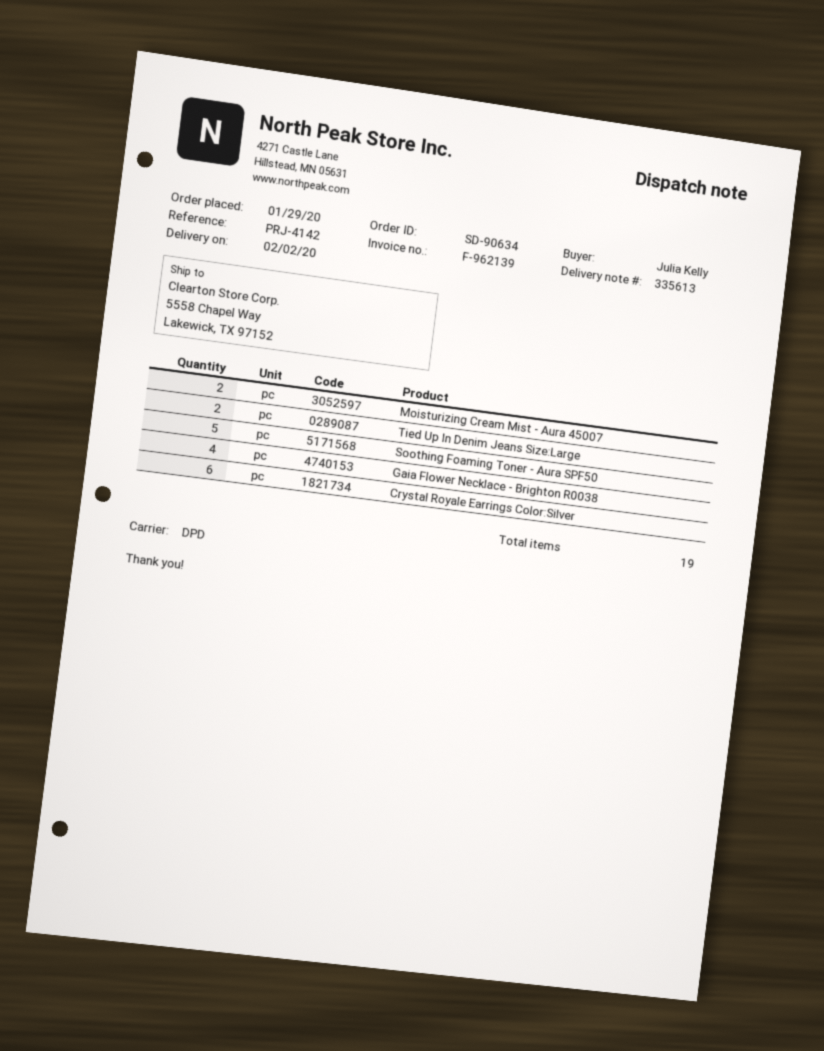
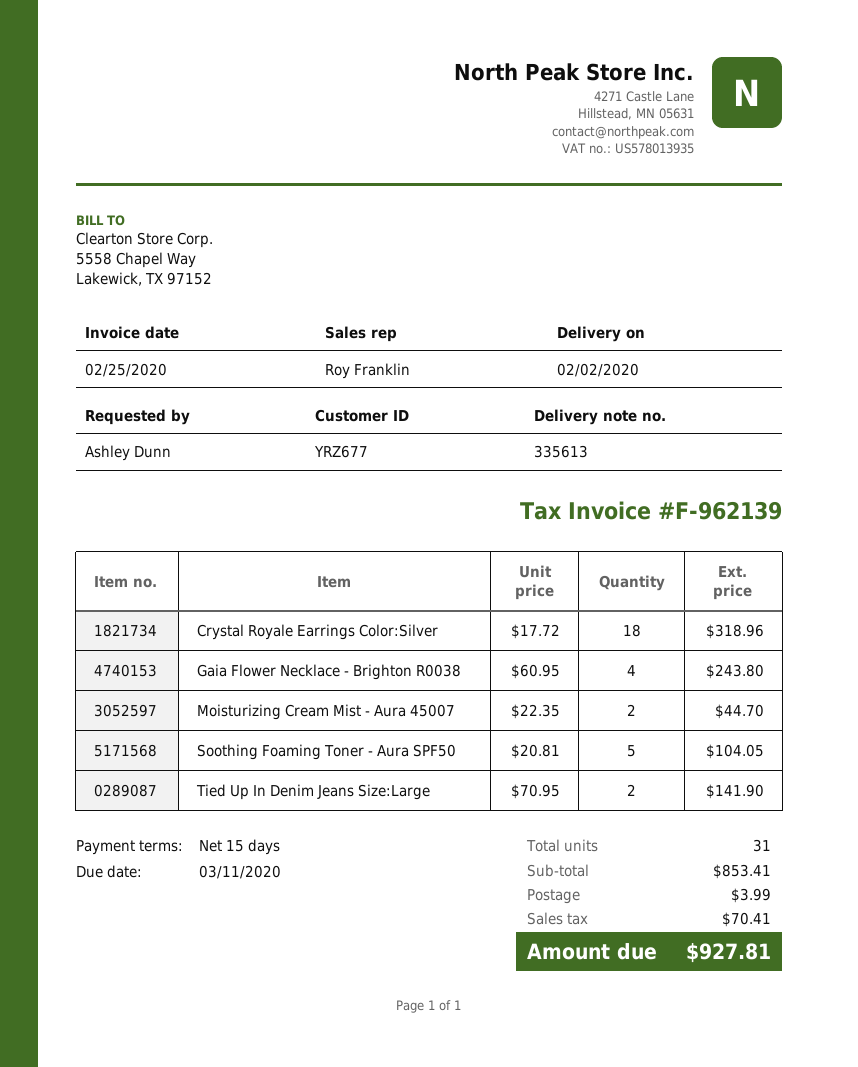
ordered by: Julia Kelly -> Ashley Dunn
Crystal Royale Earrings Color:Silver: 6 -> 18
total quantity: 19 -> 31

